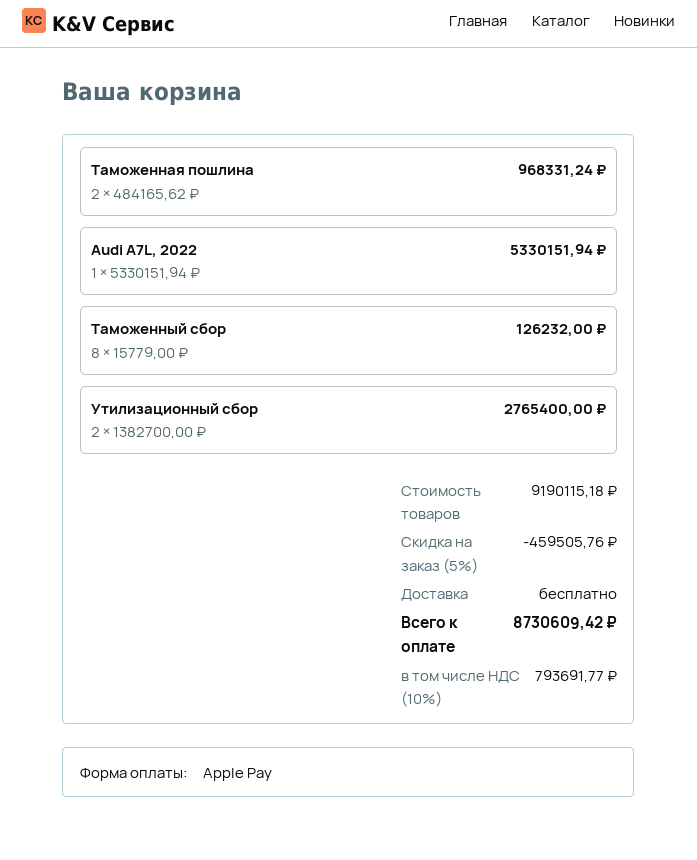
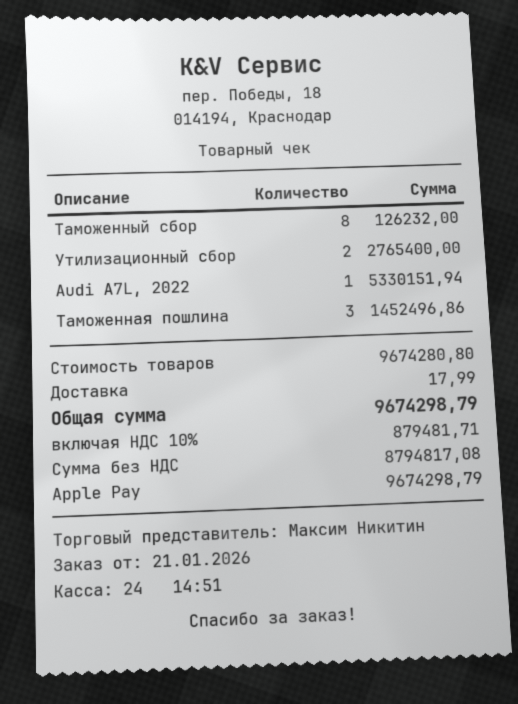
Таможенная пошлина: 2 for 968331.24 -> 3 for 1452496.86
subtotal: 9190115.18 -> 9674280.80
discount: 5% = 459505.76 -> none
shipping: 0.00 -> 17.99
tax: 10% = 793691.77 -> 10% = 879481.71
total: 8730609.42 -> 9674298.79

